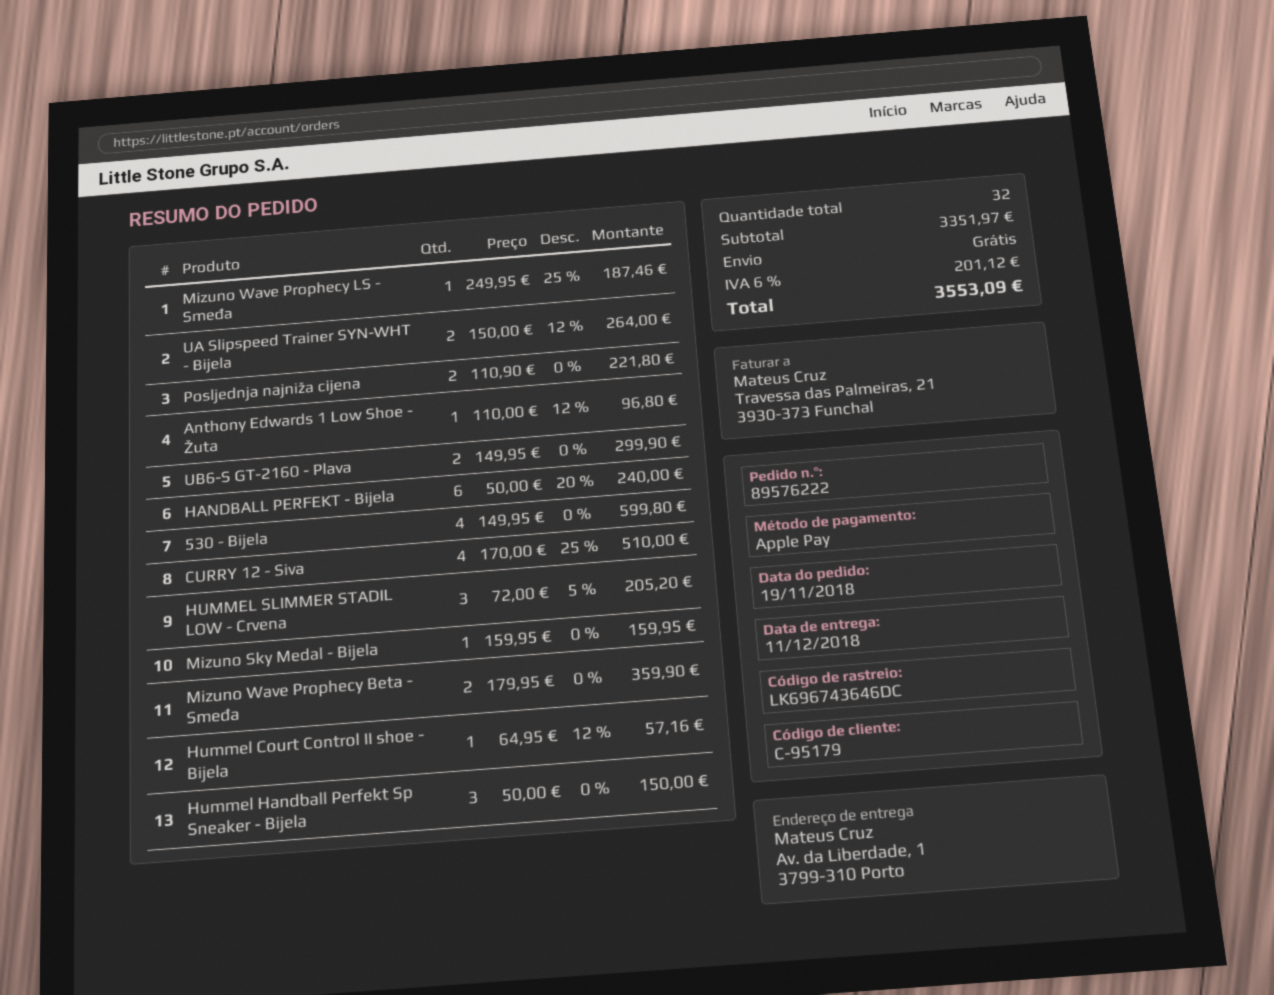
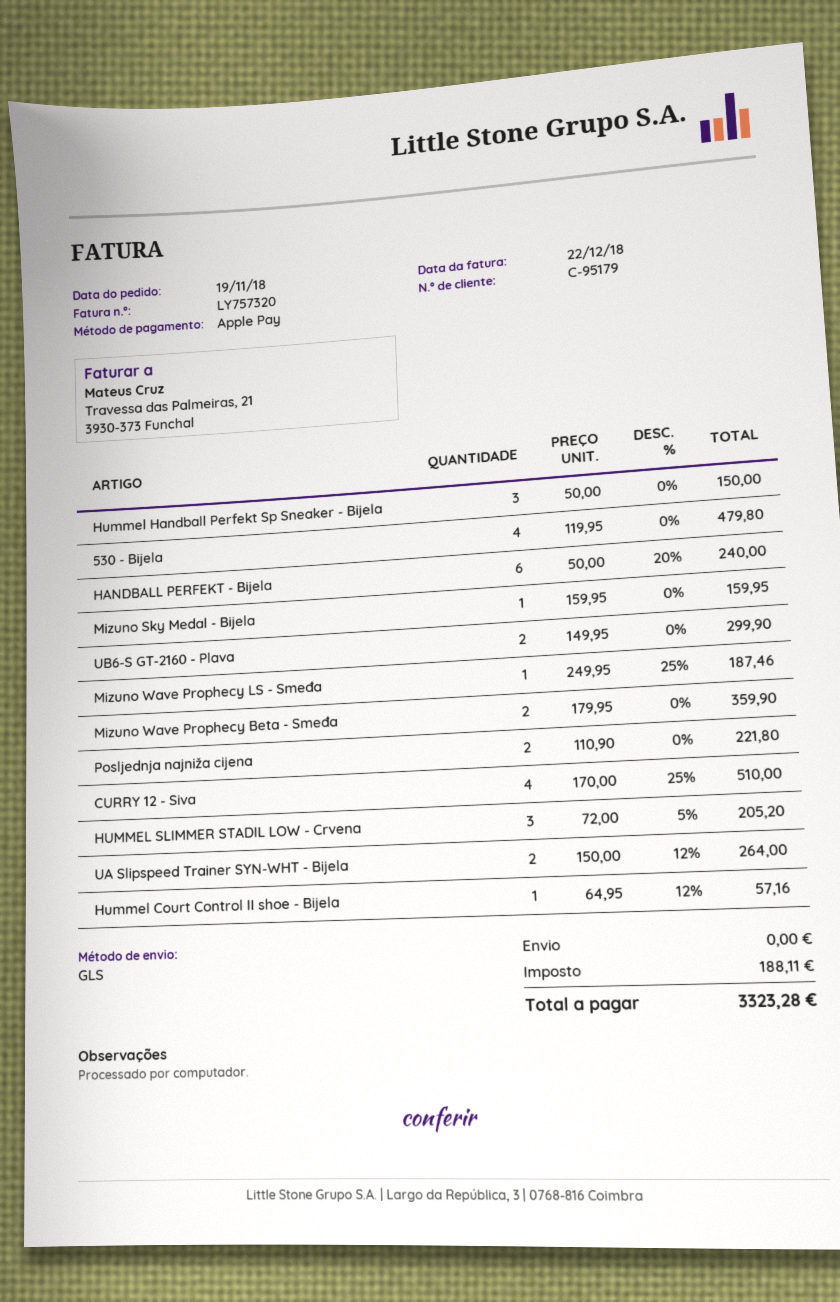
Anthony Edwards 1 Low Shoe - Žuta: 1 x 110.00 - 12% = 96.80 -> none
530 - Bijela: 4 x 149.95 = 599.80 -> 4 x 119.95 = 479.80
tax: 201.12 -> 188.11
total: 3553.09 -> 3323.28

